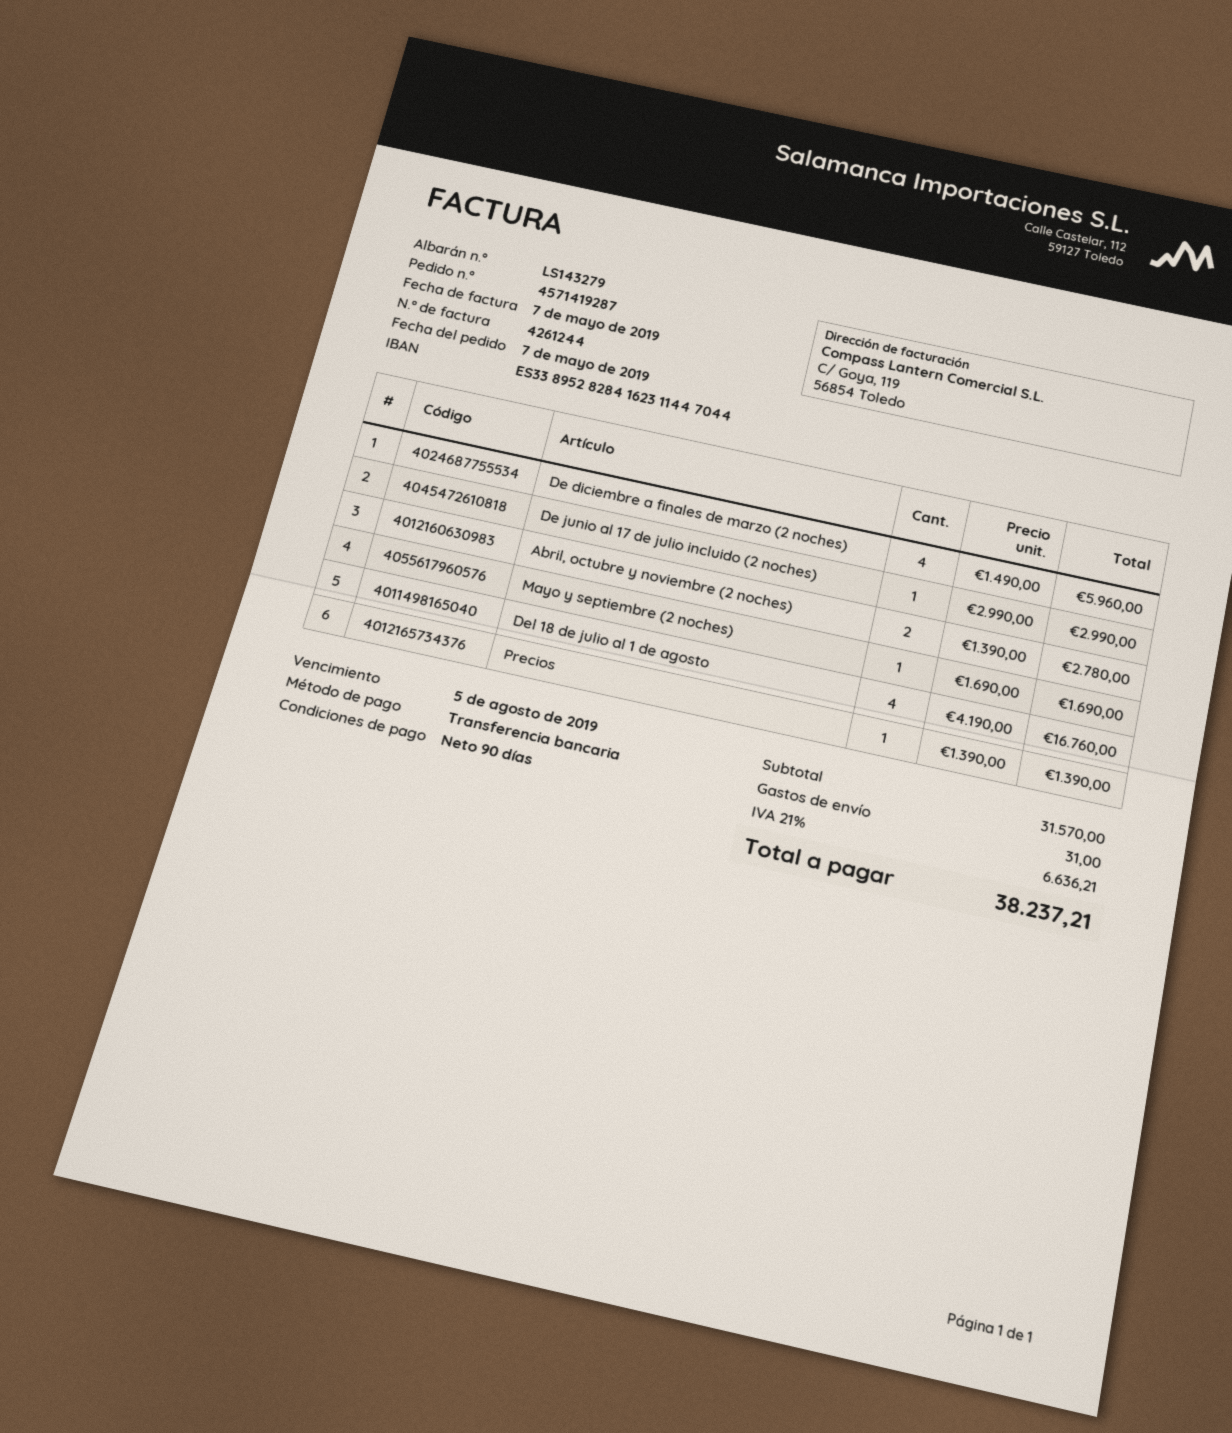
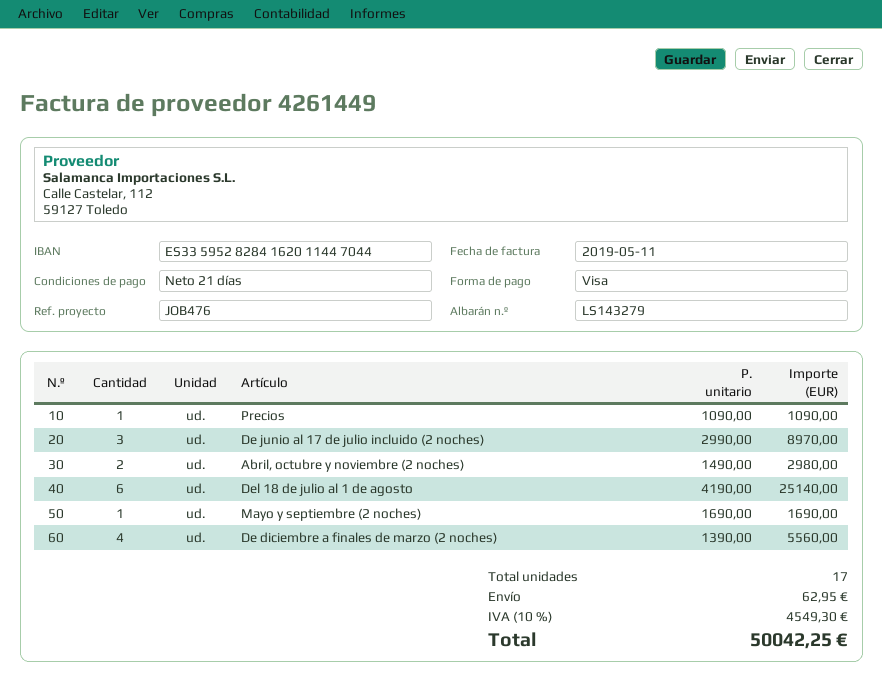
invoice number: 4261244 -> 4261449
invoice date: 2019-05-07 -> 2019-05-11
payment terms: 90 days -> 21 days
payment method: bank transfer -> Visa
bank account: ES3389528284162311447044 -> ES3359528284162011447044
De diciembre a finales de marzo (2 noches): 4 x 1490.00 = 5960.00 -> 4 x 1390.00 = 5560.00
De junio al 17 de julio incluido (2 noches): 1 x 2990.00 = 2990.00 -> 3 x 2990.00 = 8970.00
Abril, octubre y noviembre (2 noches): 2 x 1390.00 = 2780.00 -> 2 x 1490.00 = 2980.00
Del 18 de julio al 1 de agosto: 4 x 4190.00 = 16760.00 -> 6 x 4190.00 = 25140.00
Precios: 1 x 1390.00 = 1390.00 -> 1 x 1090.00 = 1090.00
shipping: 31.00 -> 62.95
tax: 21% = 6636.21 -> 10% = 4549.30
total: 38237.21 -> 50042.25

